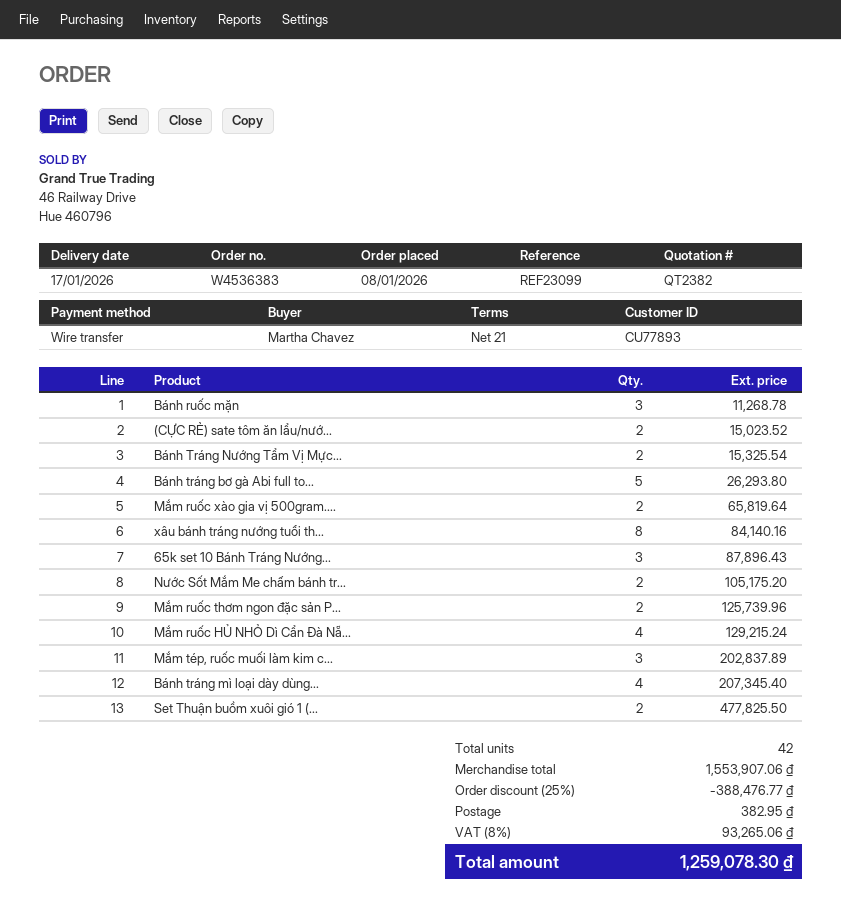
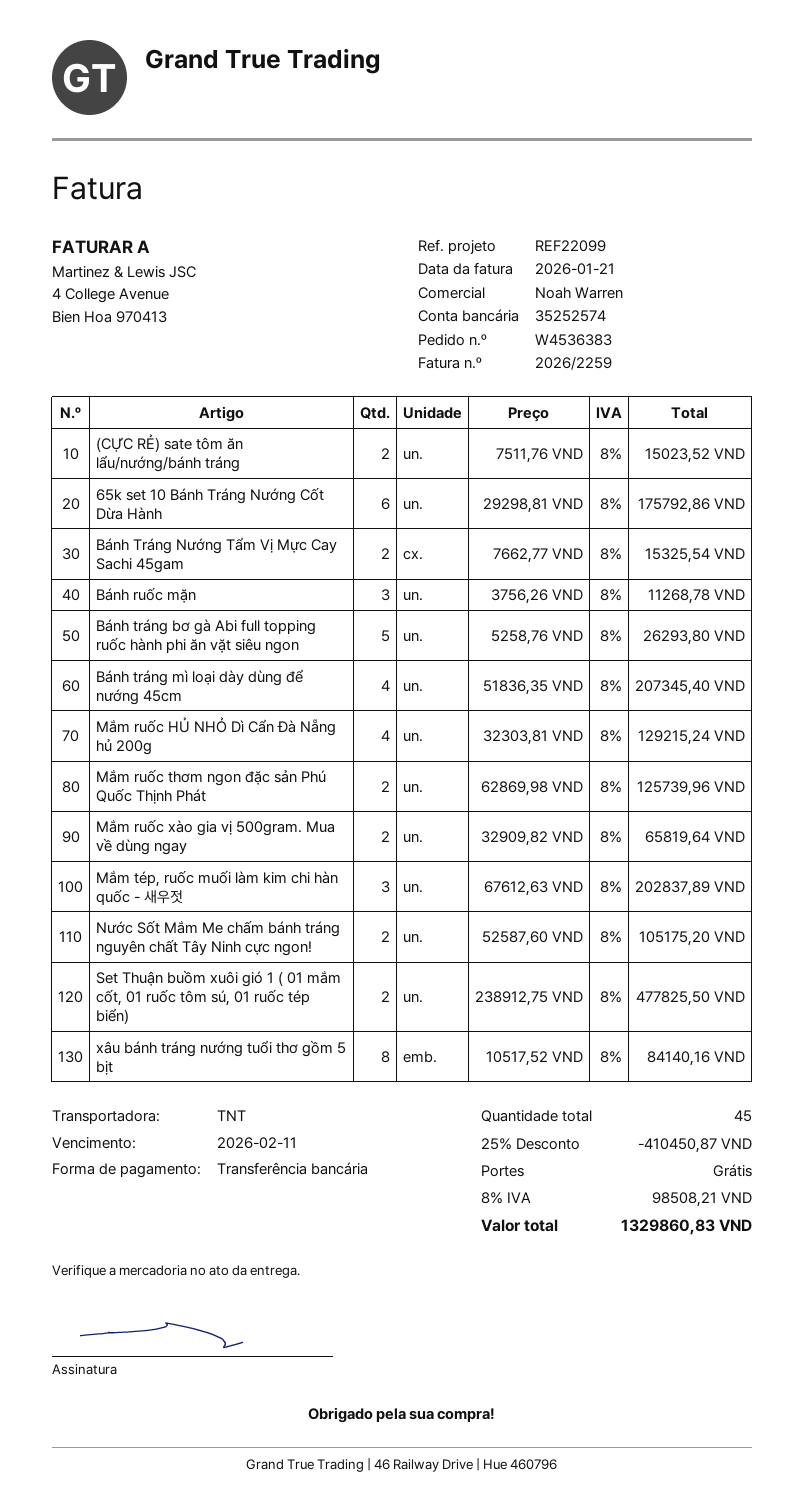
reference: REF23099 -> REF22099
65k set 10 Bánh Tráng Nướng...: 3 for 87896.43 -> 6 for 175792.86
total quantity: 42 -> 45
discount: 25% = 388476.77 -> 25% = 410450.87
shipping: 382.95 -> 0.00
tax: 8% = 93265.06 -> 8% = 98508.21
total: 1259078.30 -> 1329860.83

